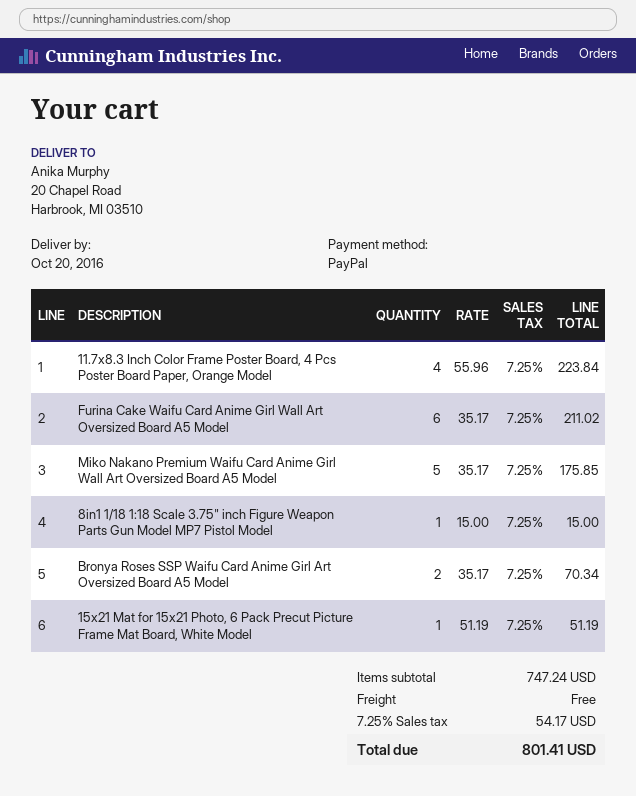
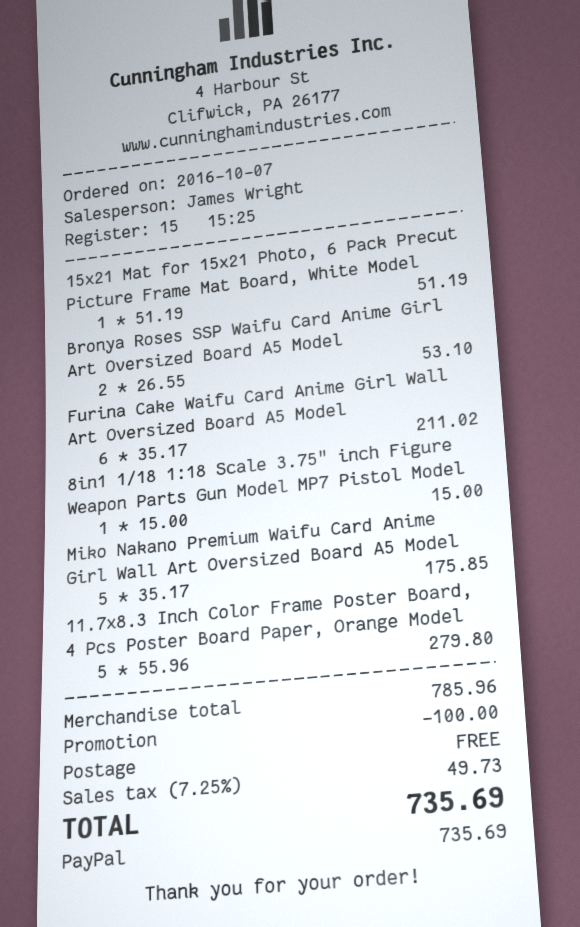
11.7x8.3 Inch Color Frame Poster Board, 4 Pcs Poster Board Paper, Orange Model: 4 x 55.96 = 223.84 -> 5 x 55.96 = 279.80
Bronya Roses SSP Waifu Card Anime Girl Art Oversized Board A5 Model: 2 x 35.17 = 70.34 -> 2 x 26.55 = 53.10
subtotal: 747.24 -> 785.96
discount: none -> 100.00
tax: 7.25% = 54.17 -> 7.25% = 49.73
total: 801.41 -> 735.69

